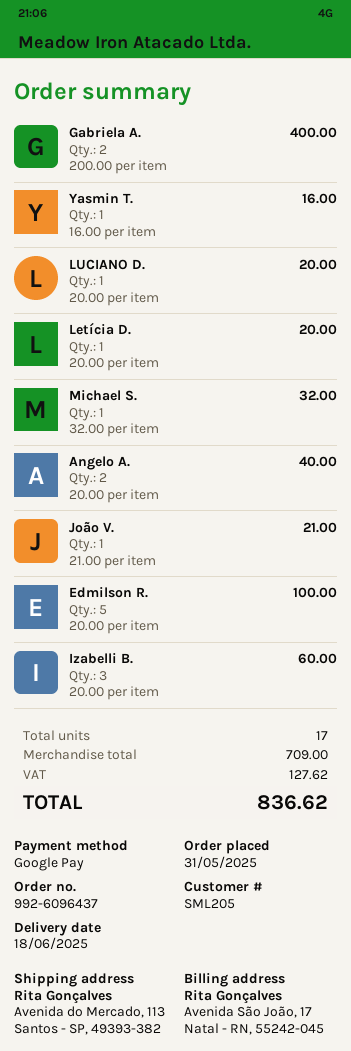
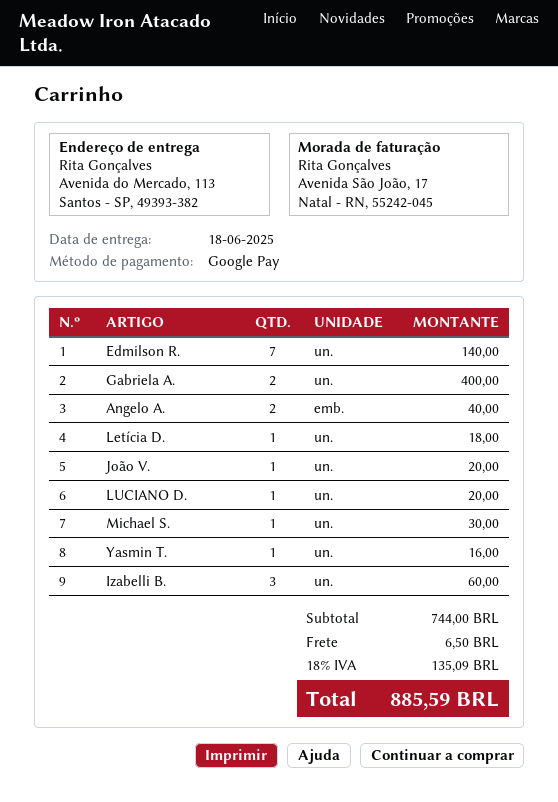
Letícia D.: 1 for 20.00 -> 1 for 18.00
Michael S.: 1 for 32.00 -> 1 for 30.00
João V.: 1 for 21.00 -> 1 for 20.00
Edmilson R.: 5 for 100.00 -> 7 for 140.00
subtotal: 709.00 -> 744.00
shipping: none -> 6.50
tax: 127.62 -> 135.09
total: 836.62 -> 885.59

